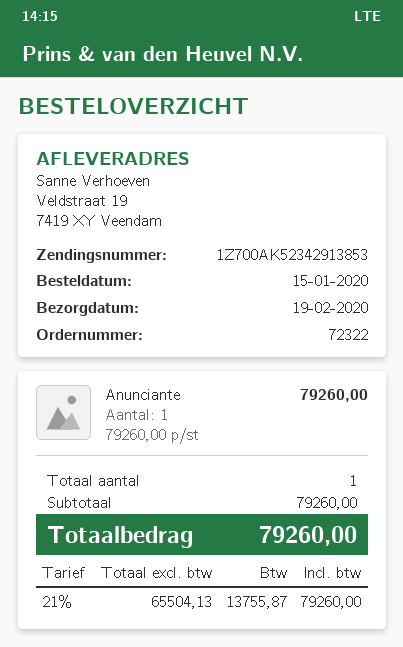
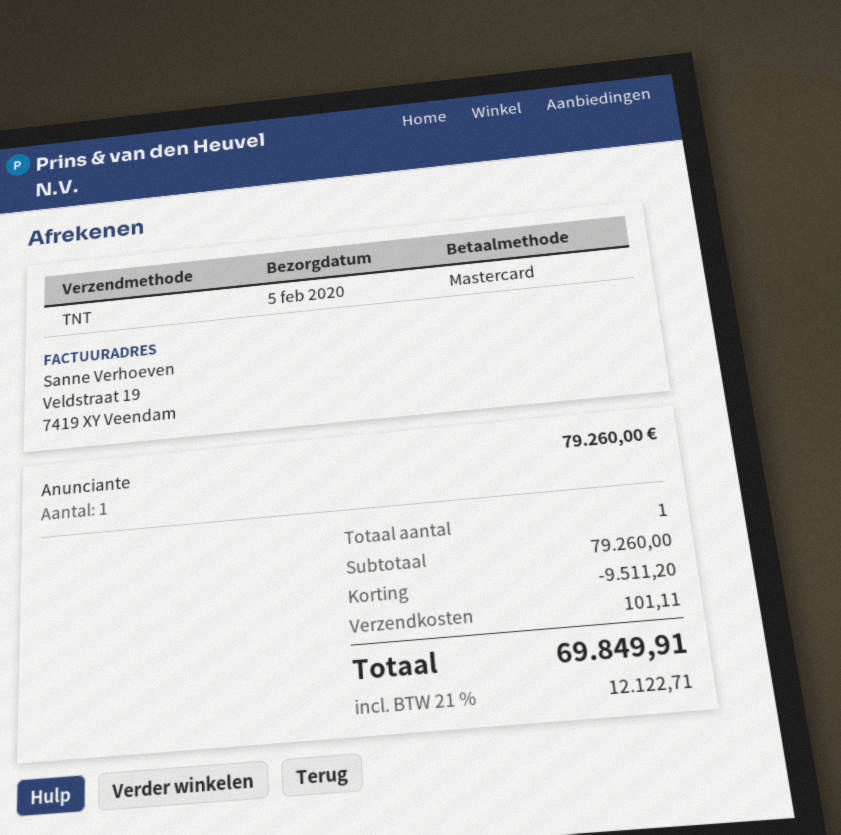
delivery date: 2020-02-19 -> 2020-02-05
discount: none -> 9511.20
shipping: none -> 101.11
tax: 21% = 13755.87 -> 21% = 12122.71
total: 79260.00 -> 69849.91

